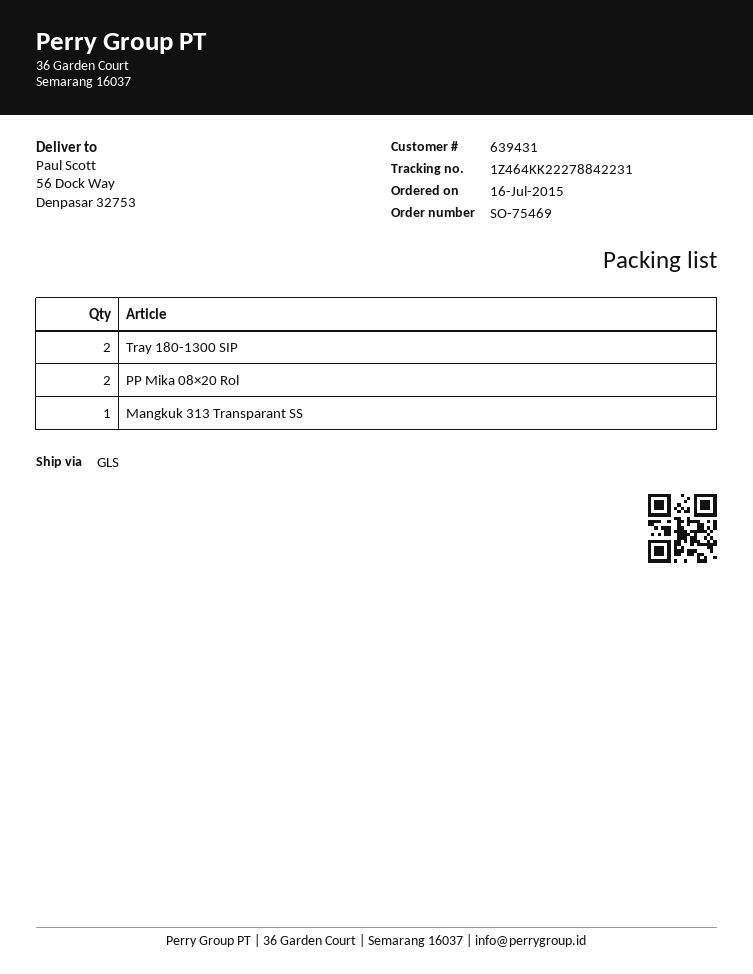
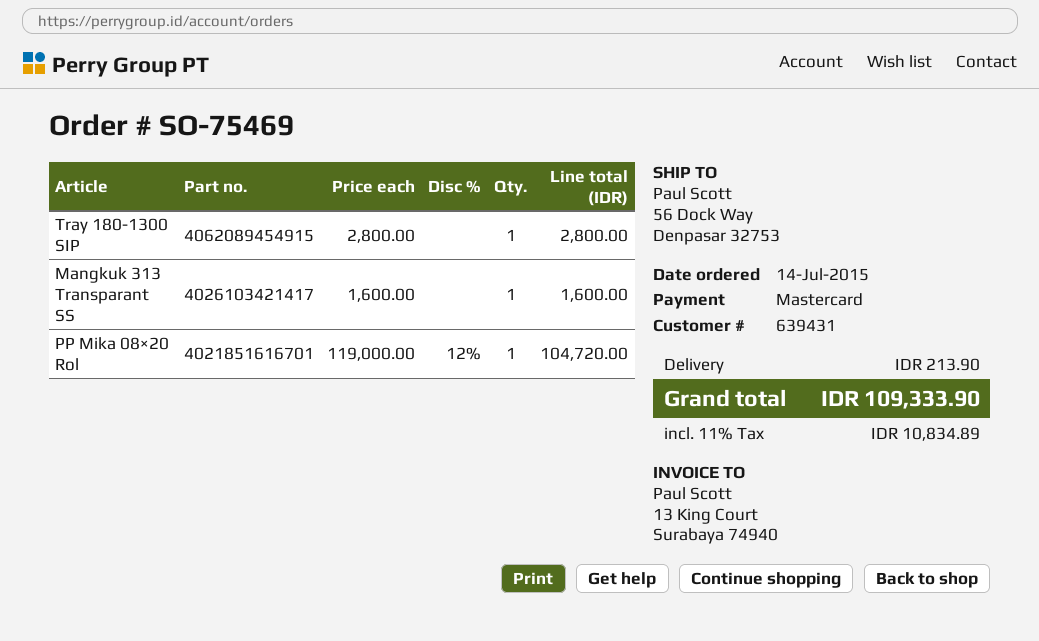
order date: 2015-07-16 -> 2015-07-14
Tray 180-1300 SIP: 2 -> 1
PP Mika 08×20 Rol: 2 -> 1

